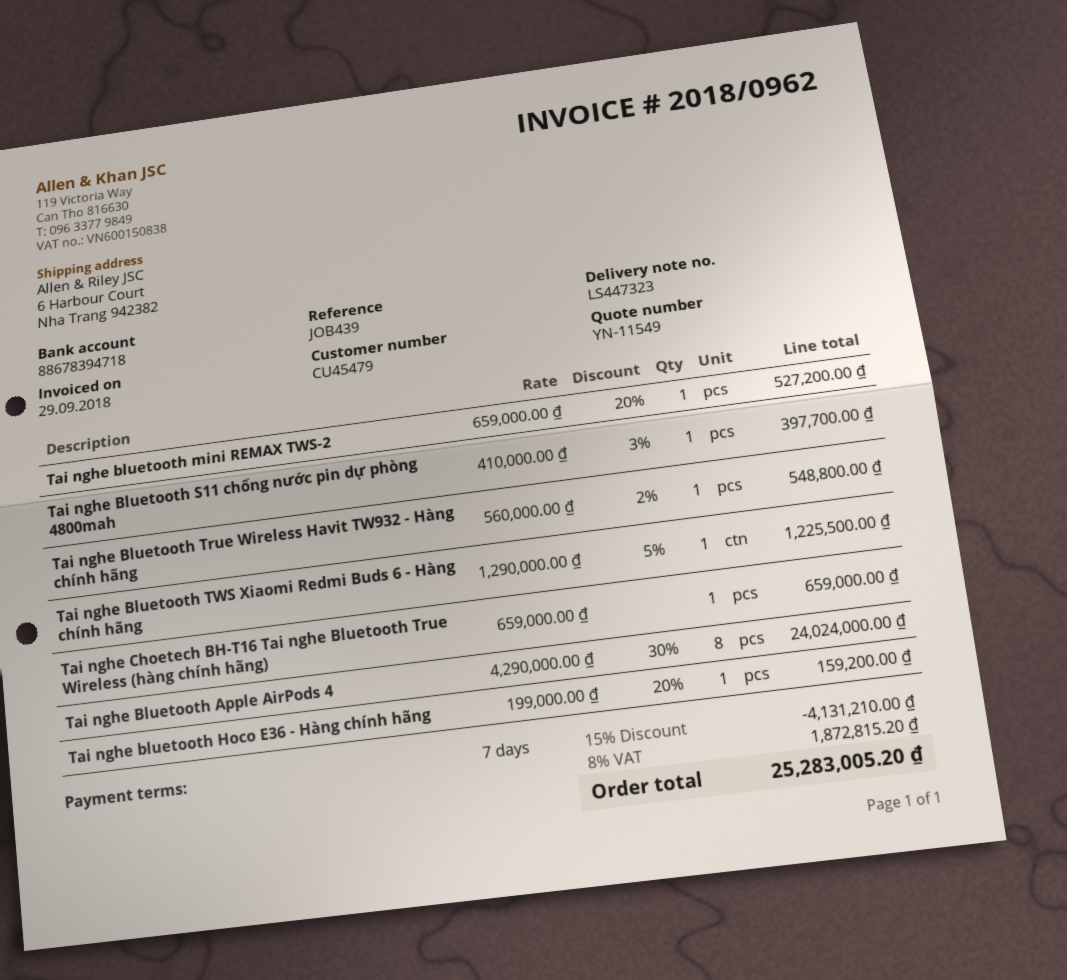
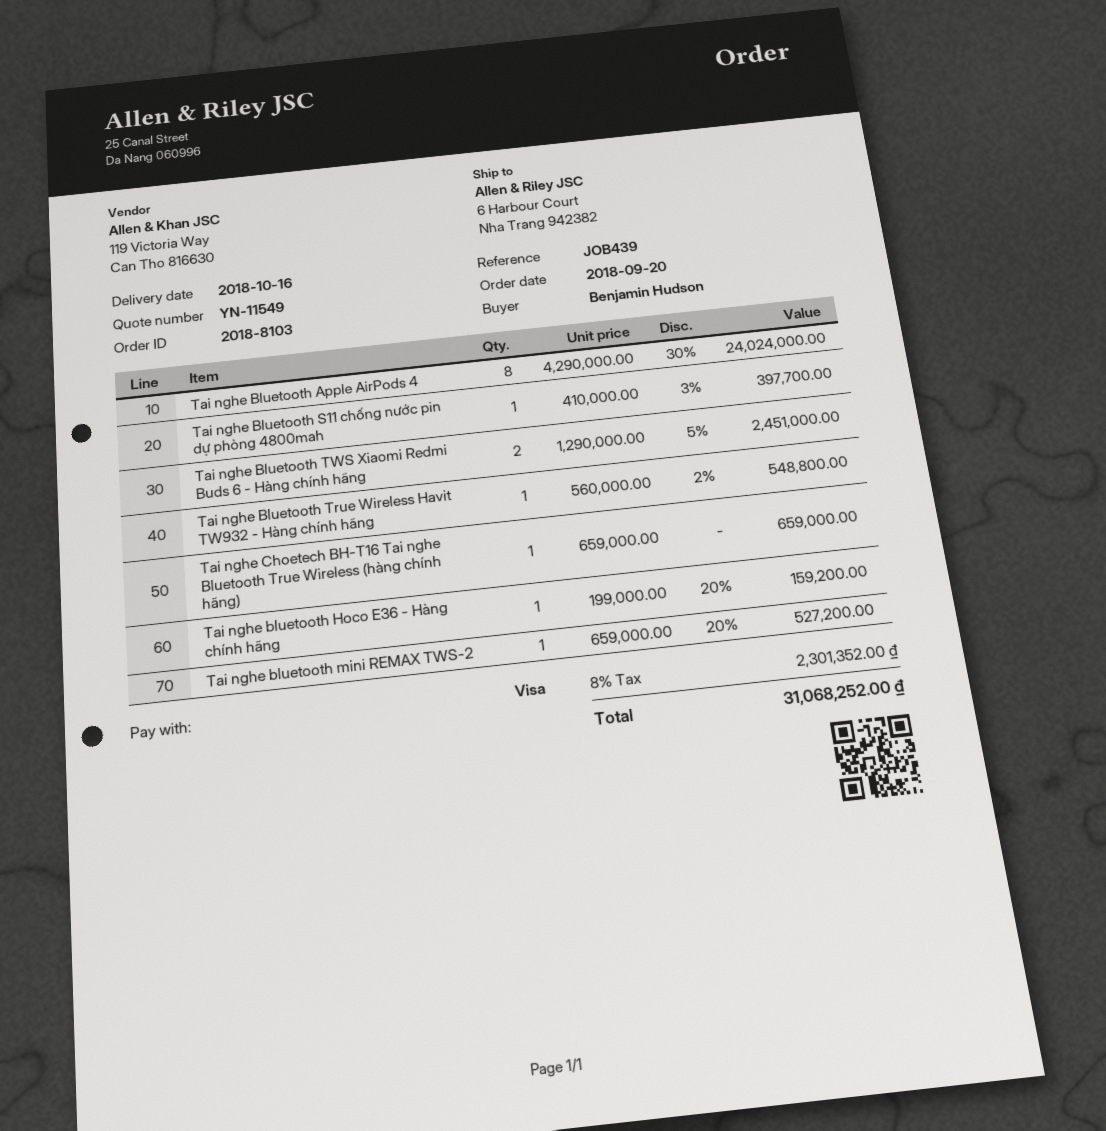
Tai nghe Bluetooth TWS Xiaomi Redmi Buds 6 - Hàng chính hãng: 1 x 1290000.00 - 5% = 1225500.00 -> 2 x 1290000.00 - 5% = 2451000.00
discount: 15% = 4131210.00 -> none
tax: 8% = 1872815.20 -> 8% = 2301352.00
total: 25283005.20 -> 31068252.00

